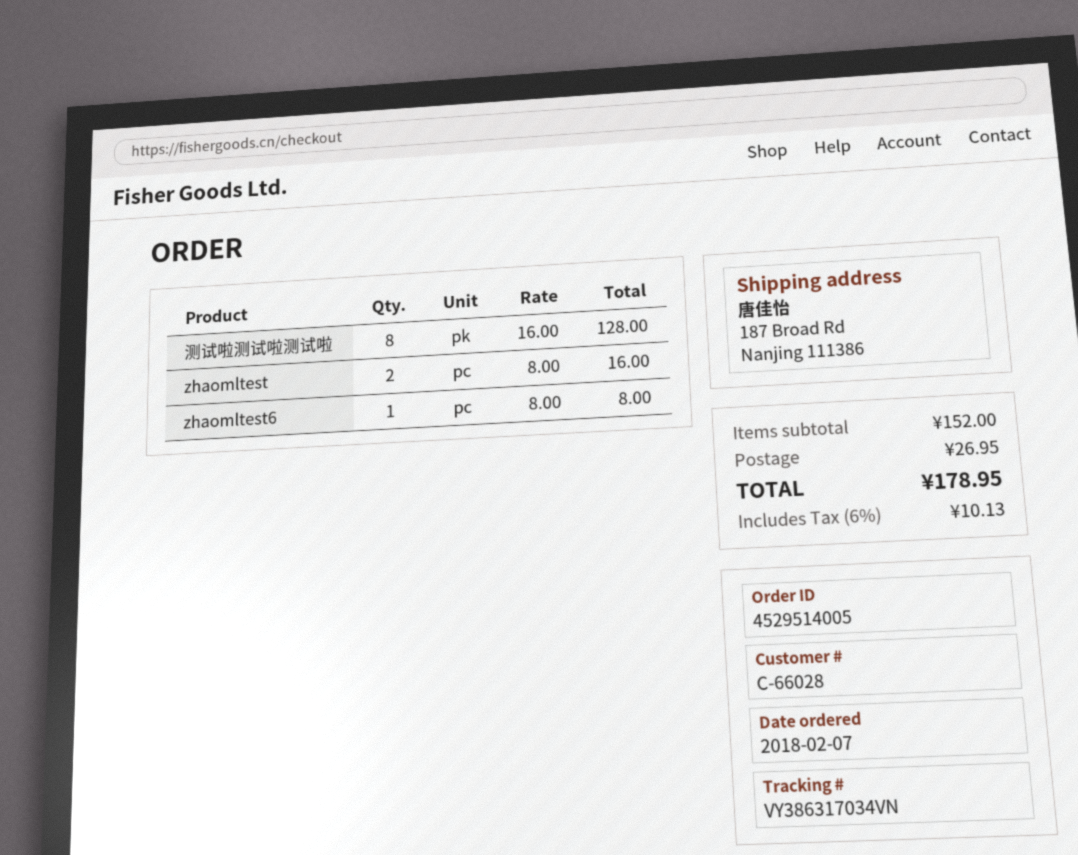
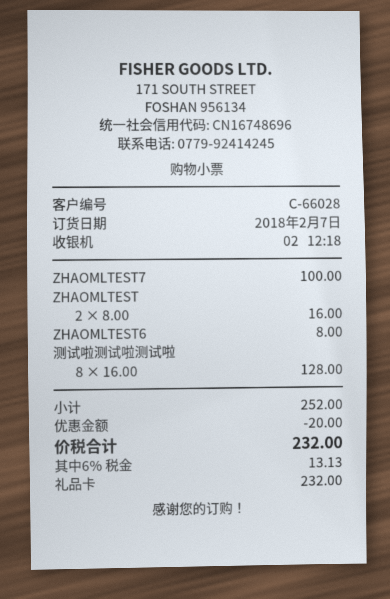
ZHAOMLTEST7: none -> 1 x 100.00 = 100.00
subtotal: 152.00 -> 252.00
discount: none -> 20.00
shipping: 26.95 -> none
tax: 6% = 10.13 -> 6% = 13.13
total: 178.95 -> 232.00

